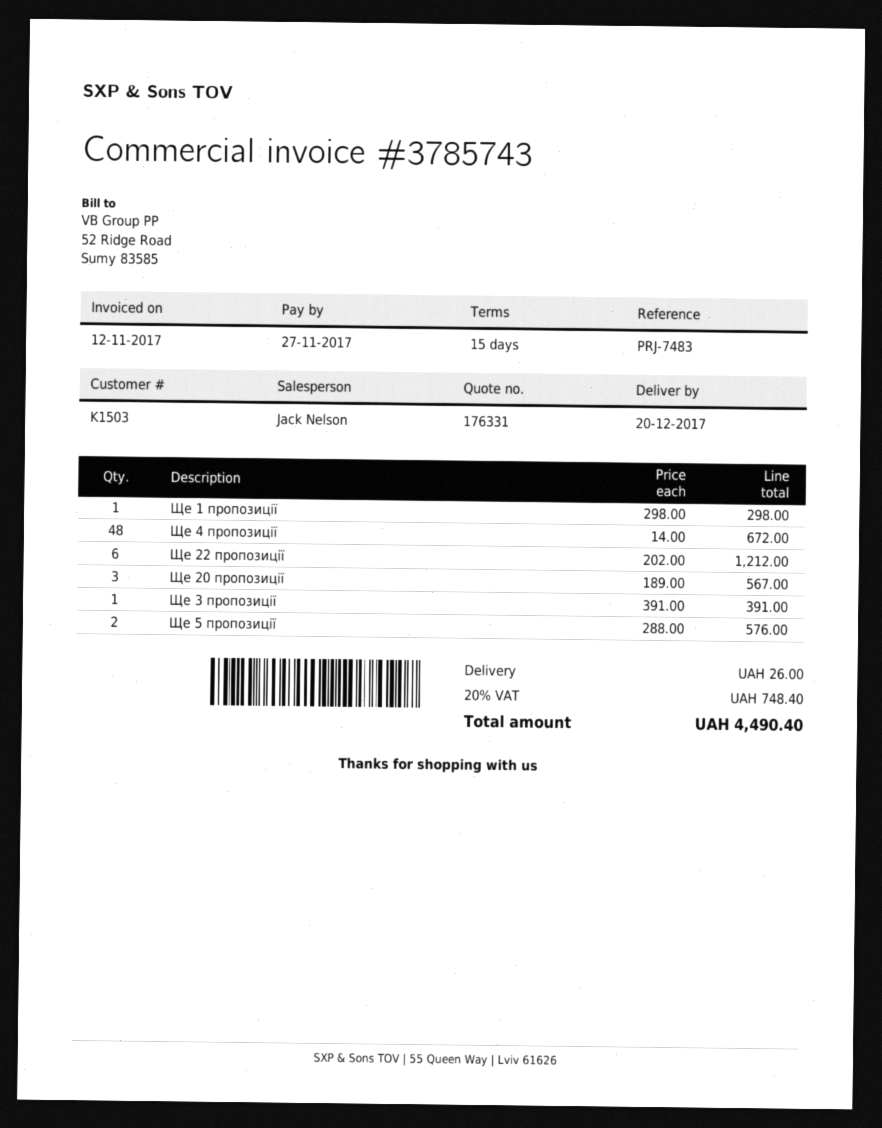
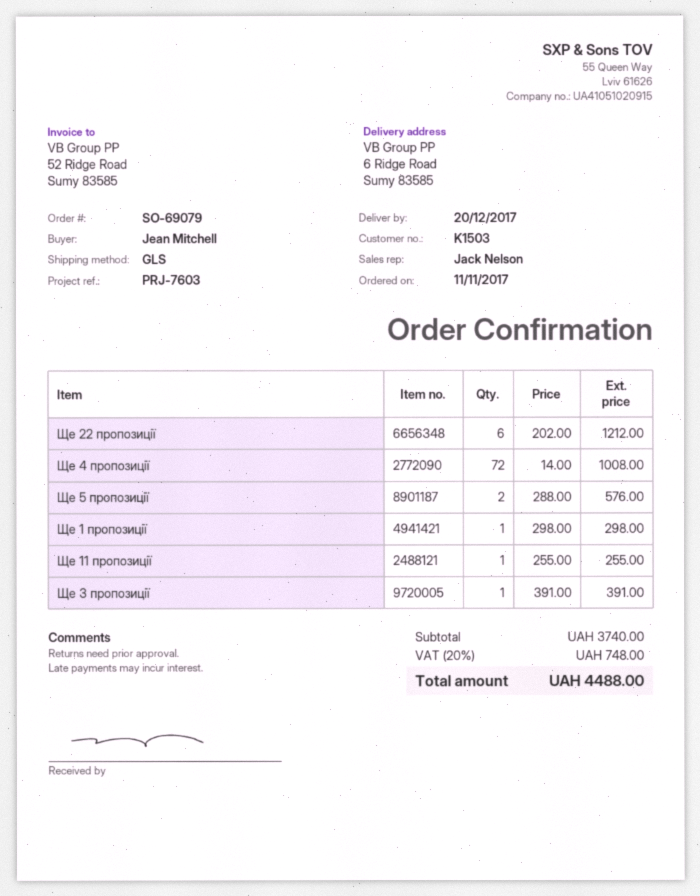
reference: PRJ-7483 -> PRJ-7603
Ще 4 пропозиції: 48 x 14.00 = 672.00 -> 72 x 14.00 = 1008.00
Ще 20 пропозиції: 3 x 189.00 = 567.00 -> none
Ще 11 пропозиції: none -> 1 x 255.00 = 255.00
shipping: 26.00 -> none
tax: 20% = 748.40 -> 20% = 748.00
total: 4490.40 -> 4488.00

